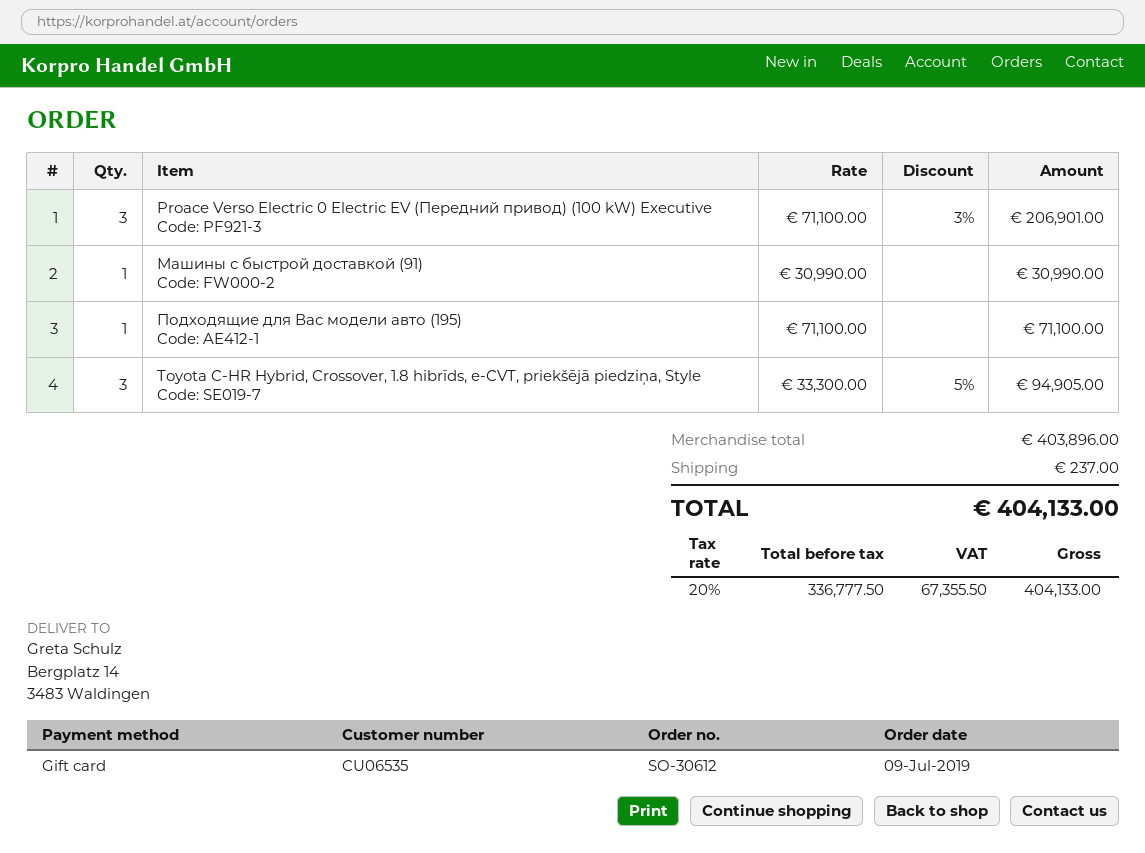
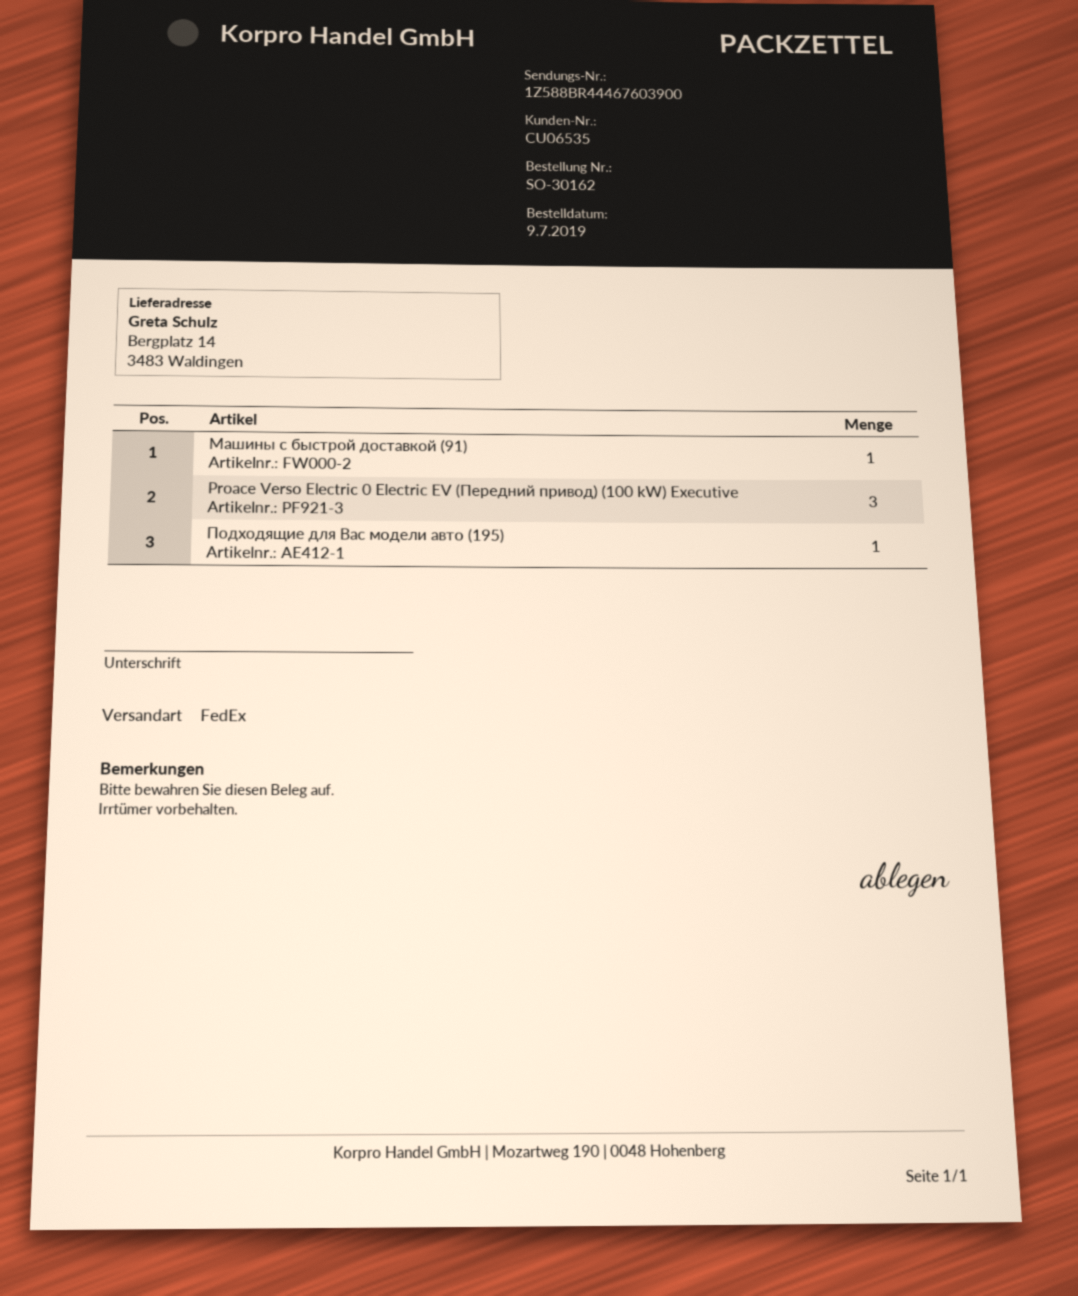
order number: SO-30612 -> SO-30162
Toyota C-HR Hybrid, Crossover, 1.8 hibrīds, e-CVT, priekšējā piedziņa, Style: 3 -> none

